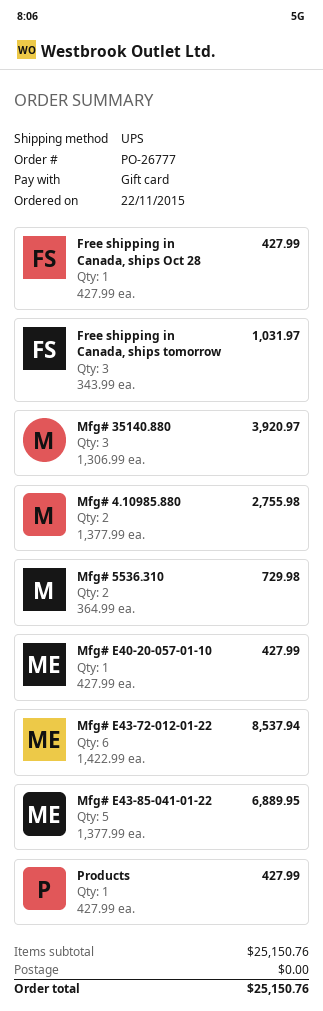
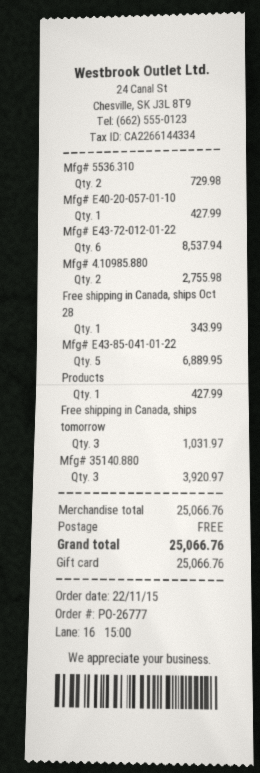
Free shipping in Canada, ships Oct 28: 1 for 427.99 -> 1 for 343.99
subtotal: 25150.76 -> 25066.76
total: 25150.76 -> 25066.76

